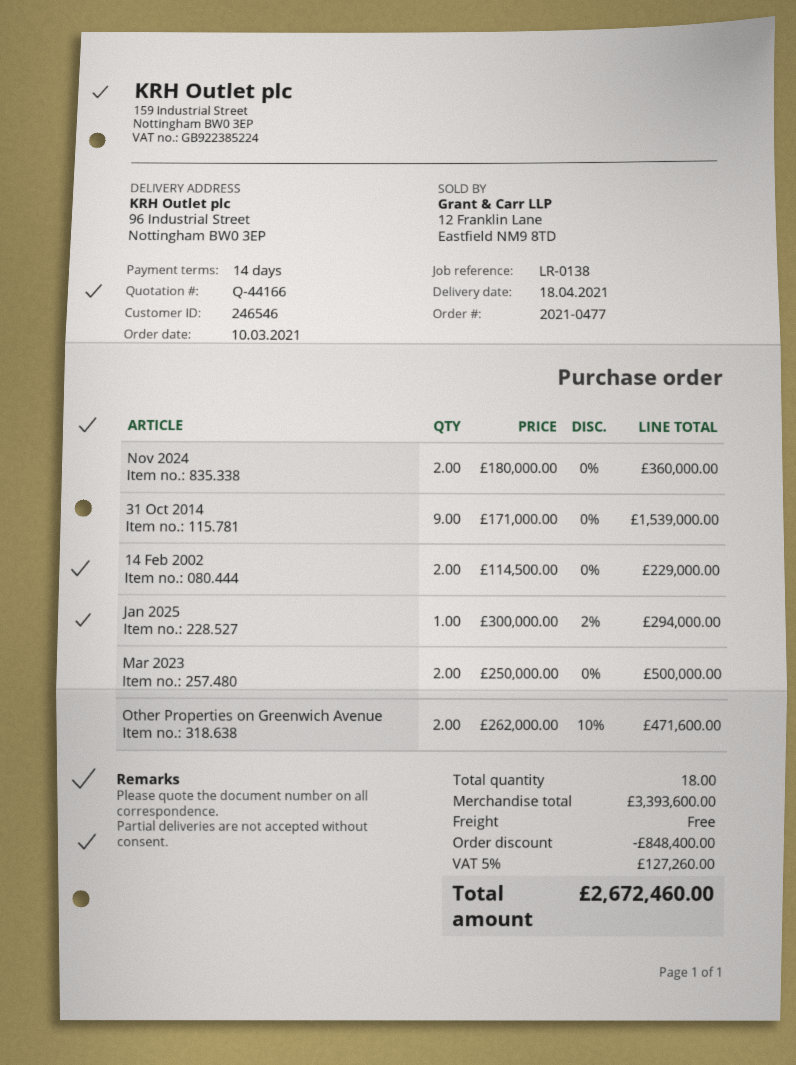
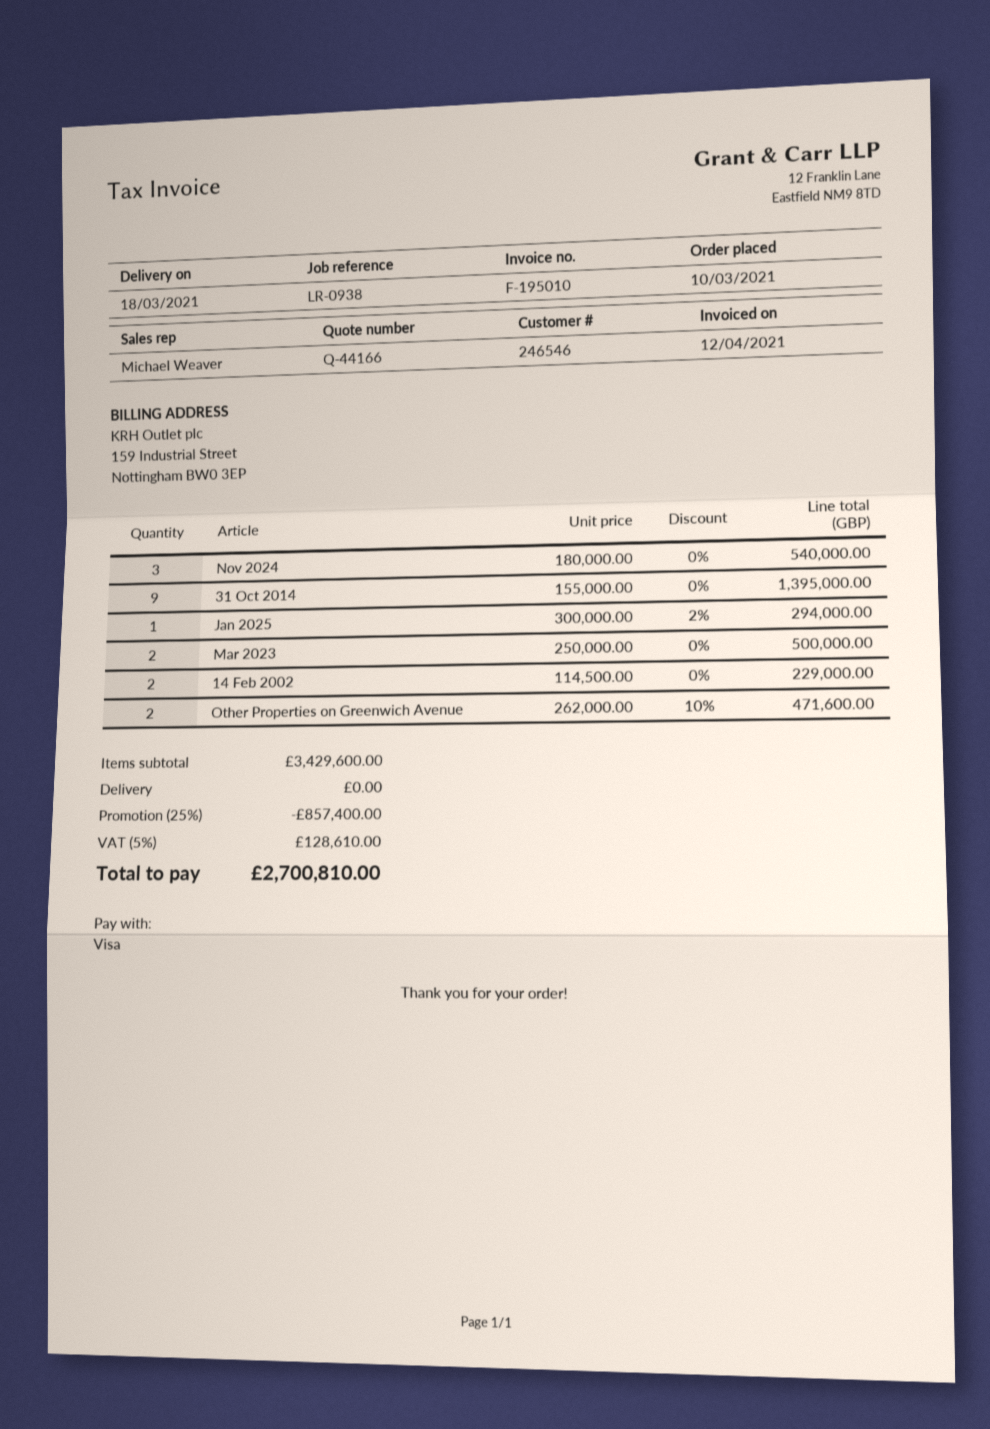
delivery date: 2021-04-18 -> 2021-03-18
reference: LR-0138 -> LR-0938
Nov 2024: 2 x 180000.00 = 360000.00 -> 3 x 180000.00 = 540000.00
31 Oct 2014: 9 x 171000.00 = 1539000.00 -> 9 x 155000.00 = 1395000.00
subtotal: 3393600.00 -> 3429600.00
discount: 848400.00 -> 857400.00
tax: 5% = 127260.00 -> 5% = 128610.00
total: 2672460.00 -> 2700810.00

